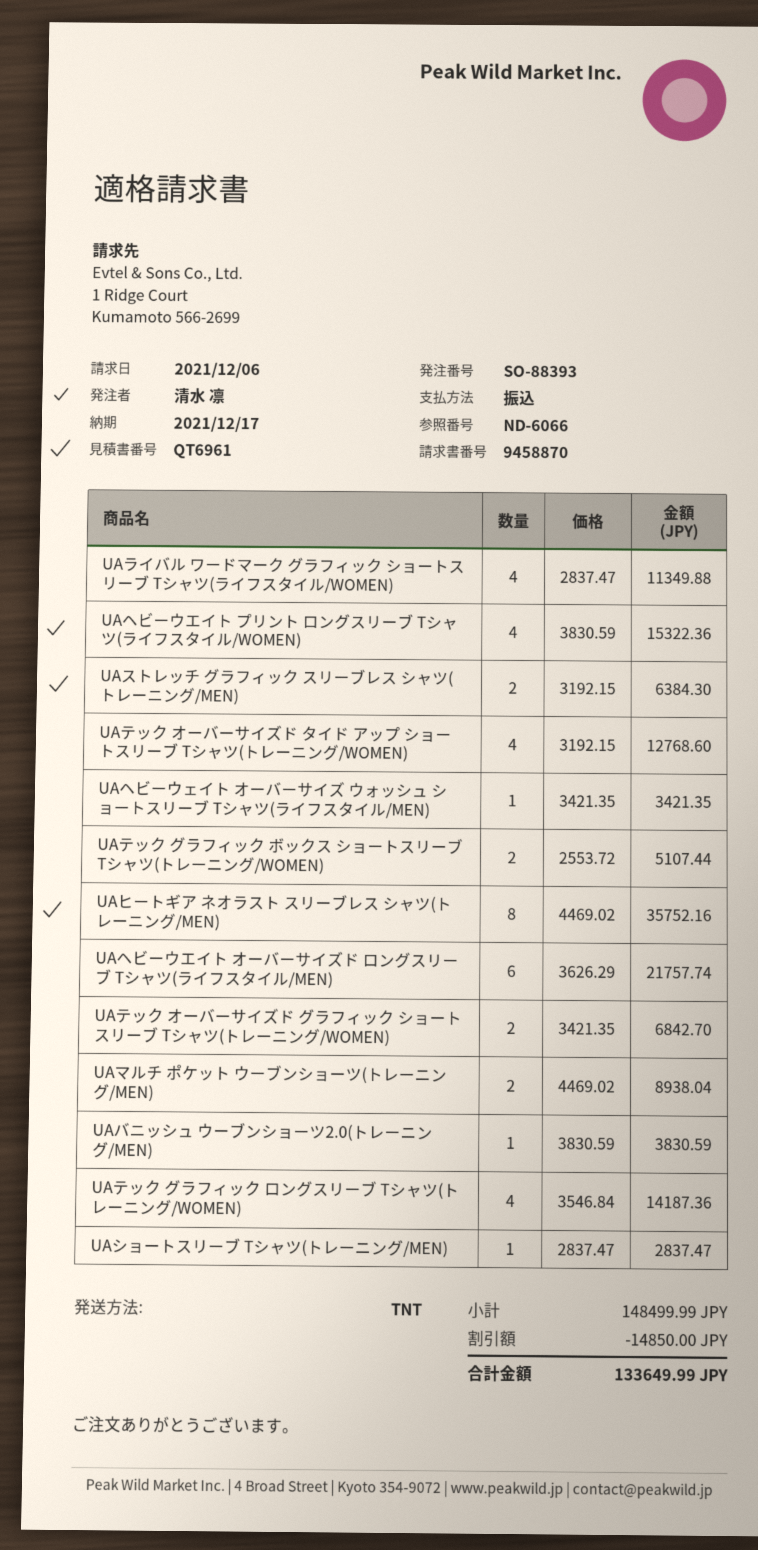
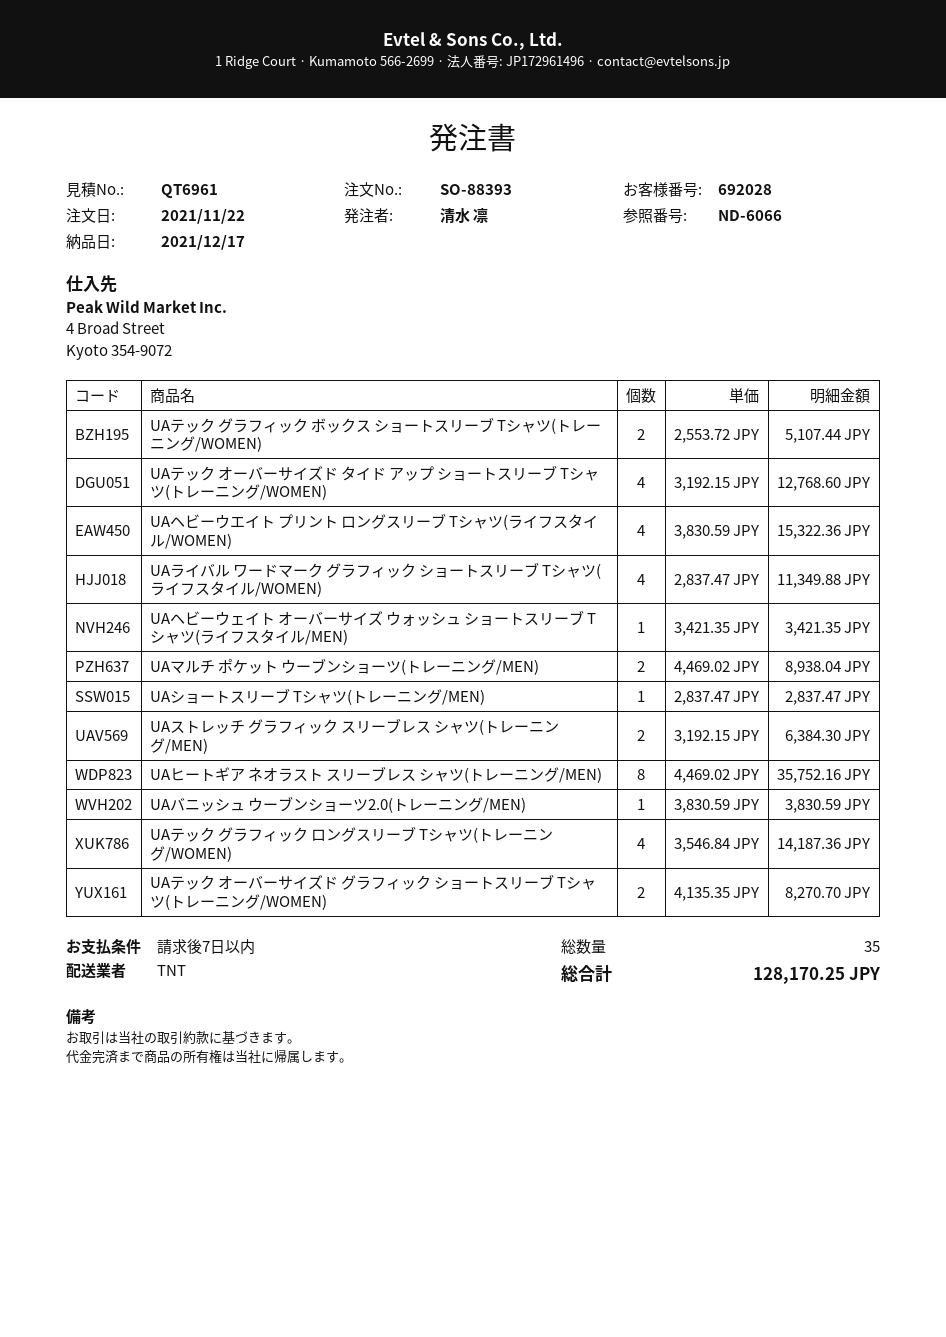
UAヘビーウエイト オーバーサイズド ロングスリーブ Tシャツ(ライフスタイル/MEN): 6 x 3626.29 = 21757.74 -> none
UAテック オーバーサイズド グラフィック ショートスリーブ Tシャツ(トレーニング/WOMEN): 2 x 3421.35 = 6842.70 -> 2 x 4135.35 = 8270.70
discount: 14850.00 -> none
total: 133649.99 -> 128170.25

